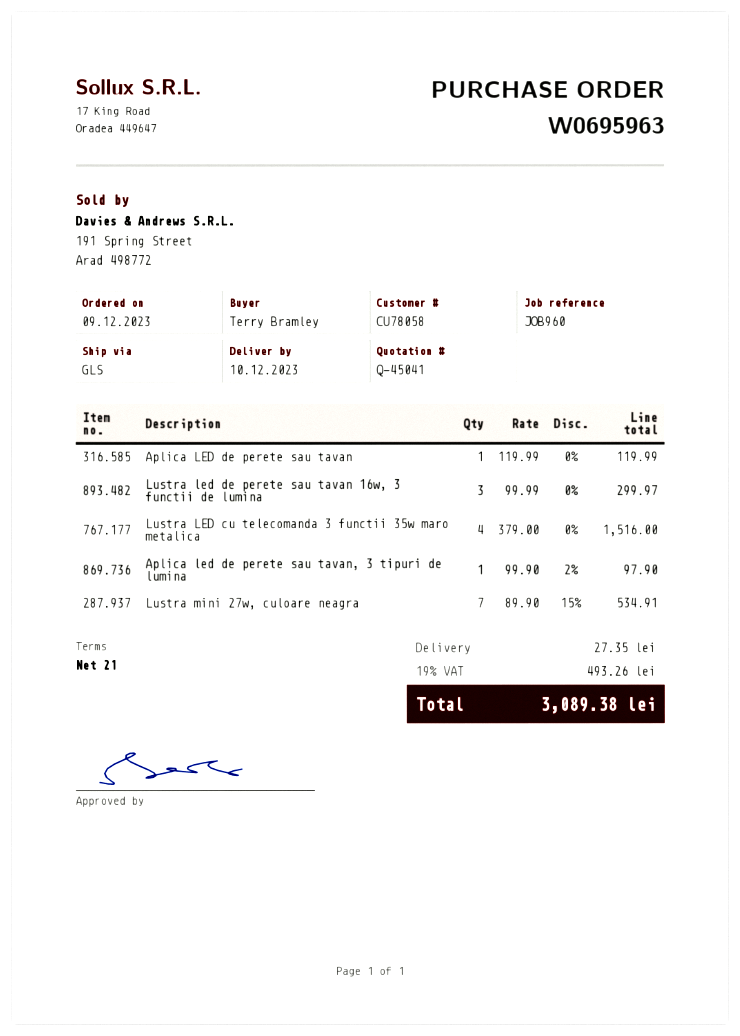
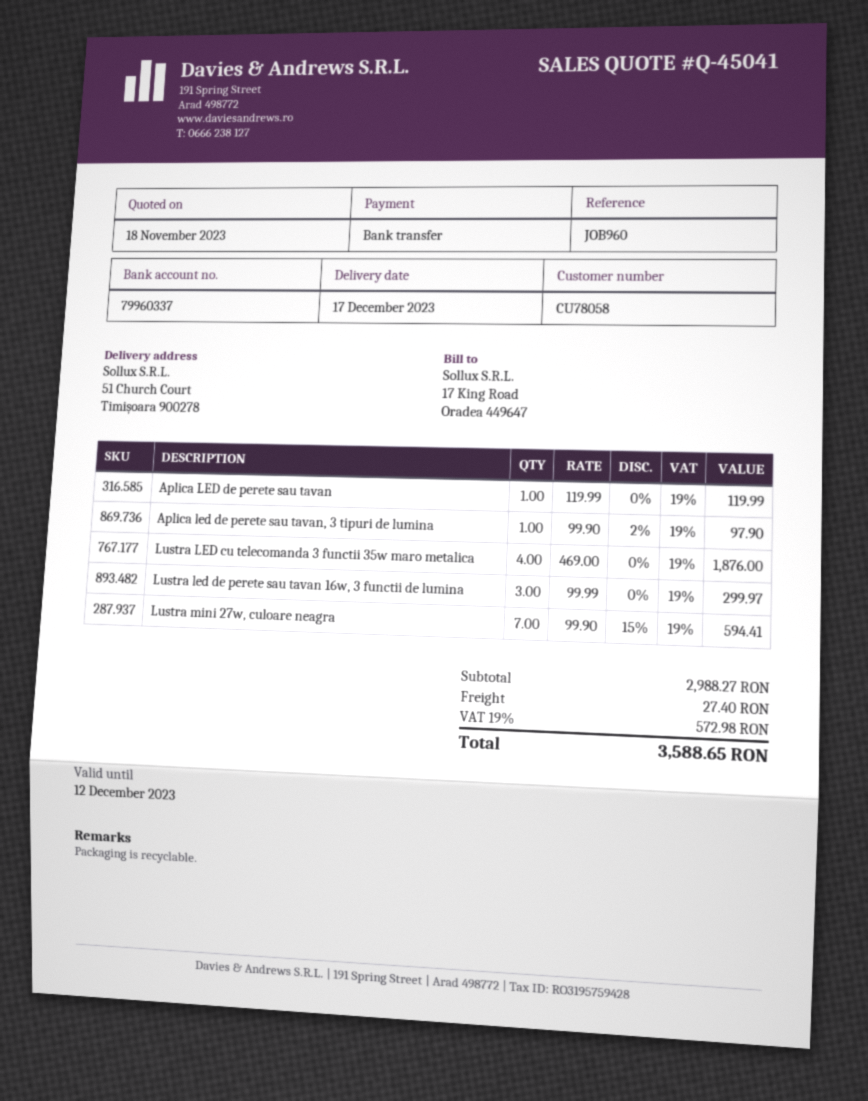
delivery date: 2023-12-10 -> 2023-12-17
Lustra LED cu telecomanda 3 functii 35w maro metalica: 4 x 379.00 = 1516.00 -> 4 x 469.00 = 1876.00
Lustra mini 27w, culoare neagra: 7 x 89.90 - 15% = 534.91 -> 7 x 99.90 - 15% = 594.41
shipping: 27.35 -> 27.40
tax: 19% = 493.26 -> 19% = 572.98
total: 3089.38 -> 3588.65

